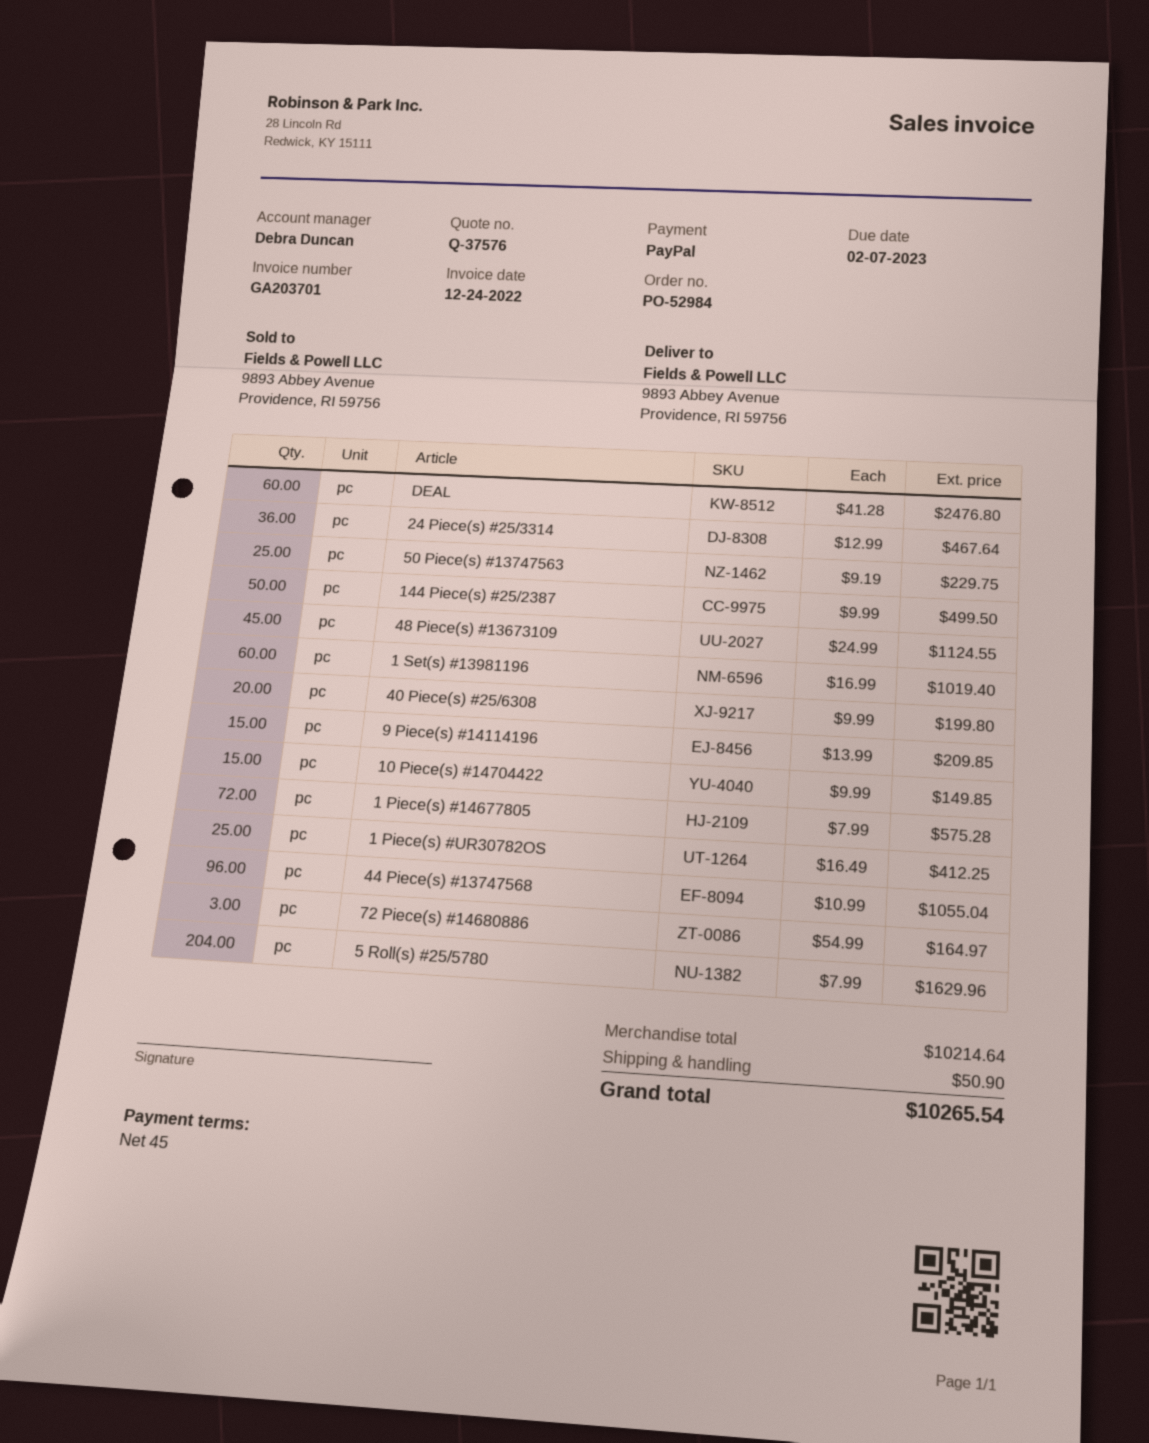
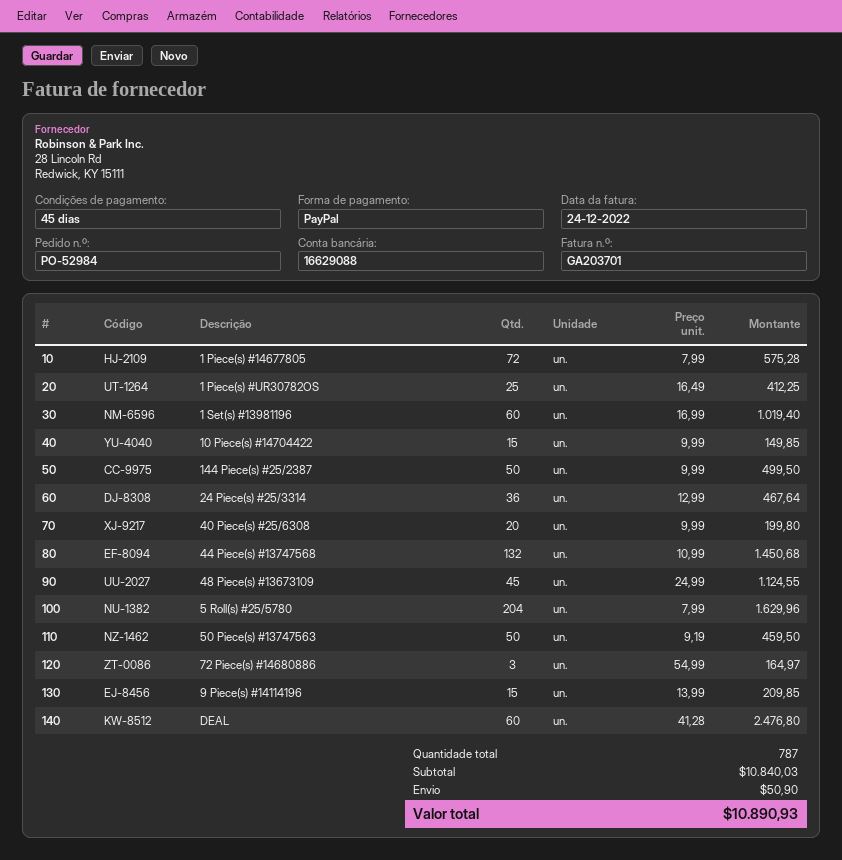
50 Piece(s) #13747563: 25 x 9.19 = 229.75 -> 50 x 9.19 = 459.50
44 Piece(s) #13747568: 96 x 10.99 = 1055.04 -> 132 x 10.99 = 1450.68
subtotal: 10214.64 -> 10840.03
total: 10265.54 -> 10890.93

